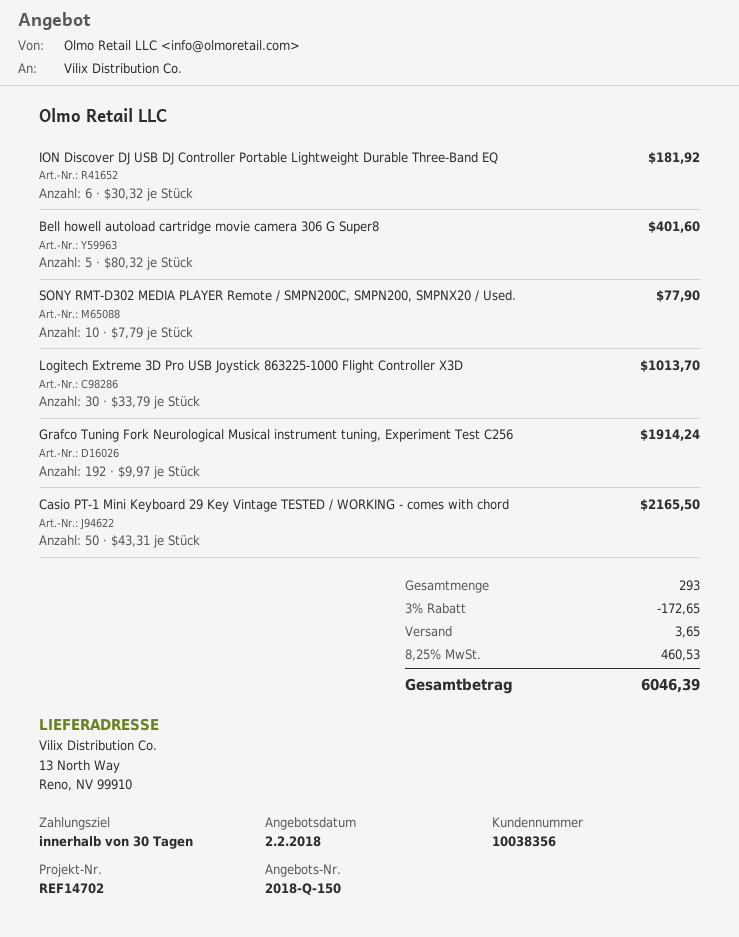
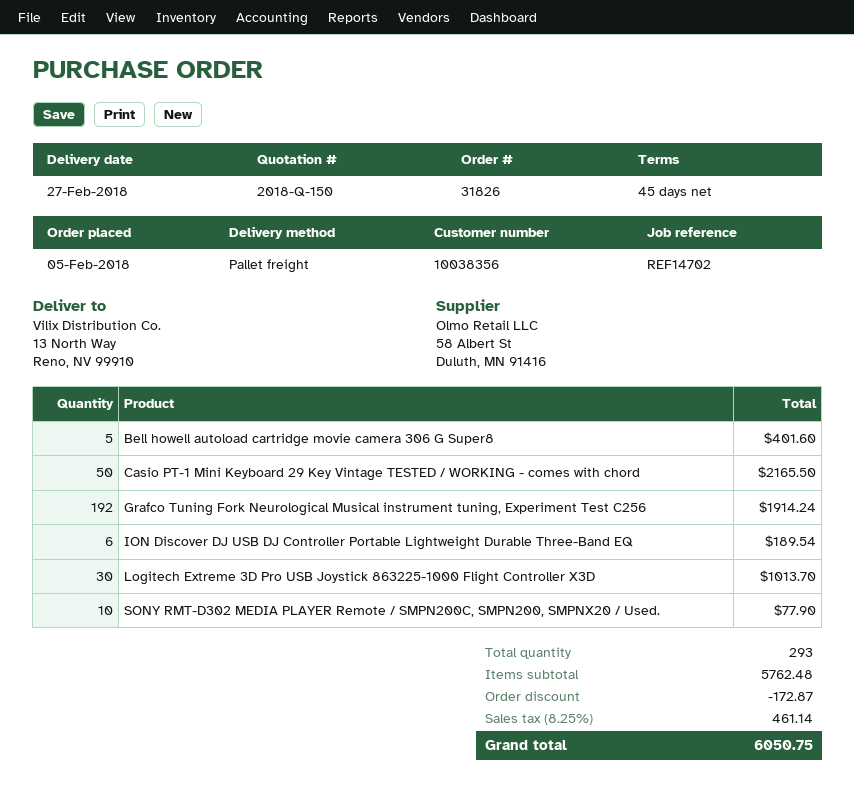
payment terms: 30 days -> 45 days
ION Discover DJ USB DJ Controller Portable Lightweight Durable Three-Band EQ: 6 for 181.92 -> 6 for 189.54
discount: 172.65 -> 172.87
shipping: 3.65 -> none
tax: 8.25% = 460.53 -> 8.25% = 461.14
total: 6046.39 -> 6050.75

